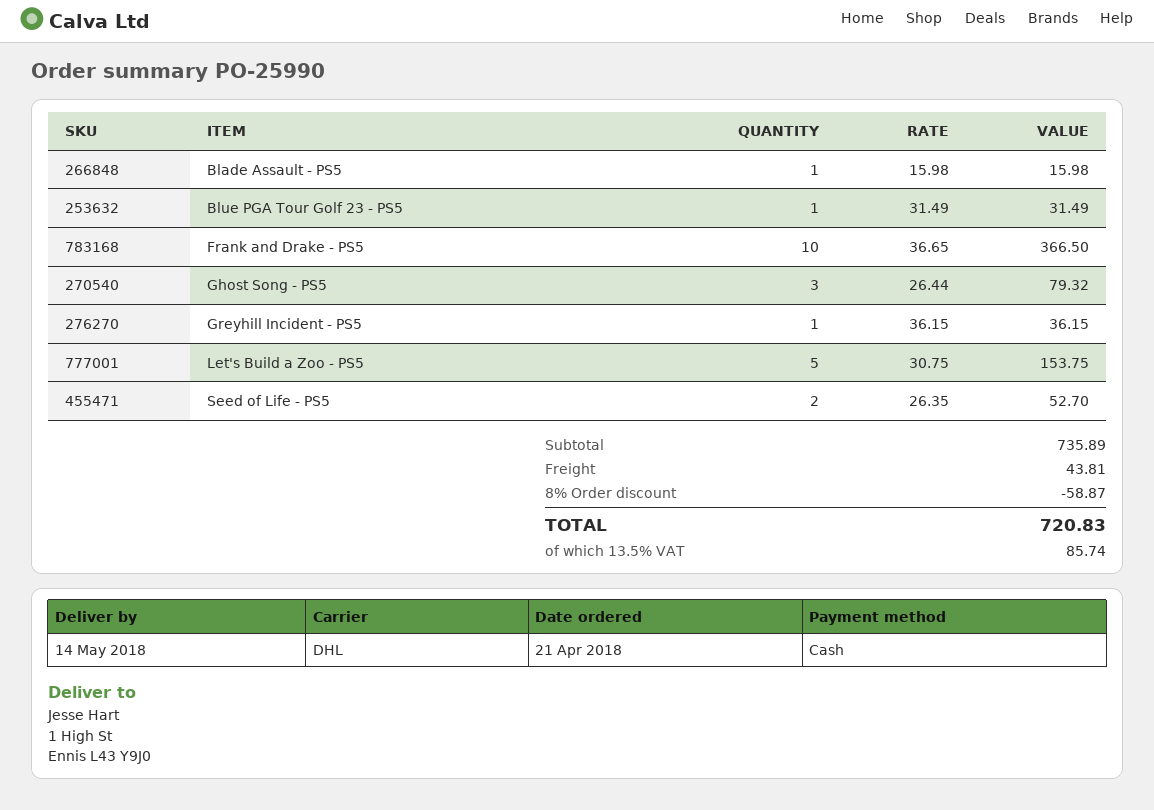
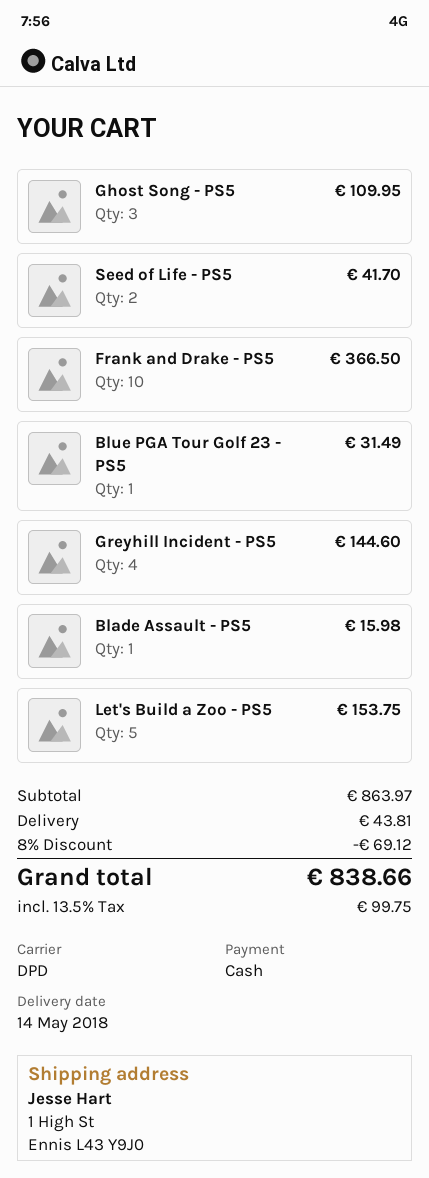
shipping method: DHL -> DPD
Ghost Song - PS5: 3 for 79.32 -> 3 for 109.95
Greyhill Incident - PS5: 1 for 36.15 -> 4 for 144.60
Seed of Life - PS5: 2 for 52.70 -> 2 for 41.70
subtotal: 735.89 -> 863.97
discount: 8% = 58.87 -> 8% = 69.12
tax: 13.5% = 85.74 -> 13.5% = 99.75
total: 720.83 -> 838.66

